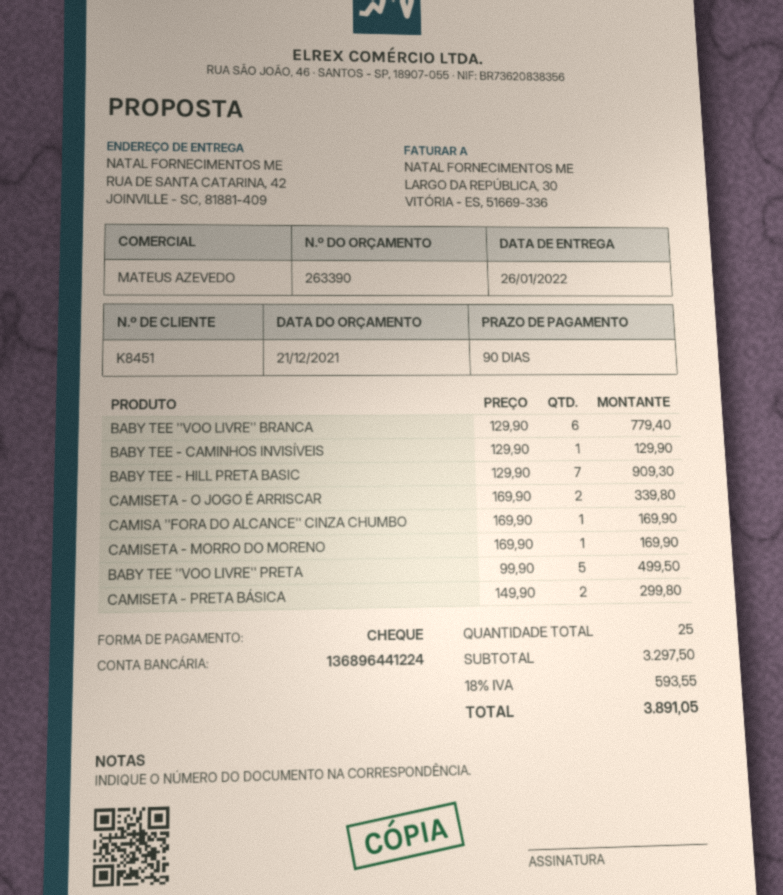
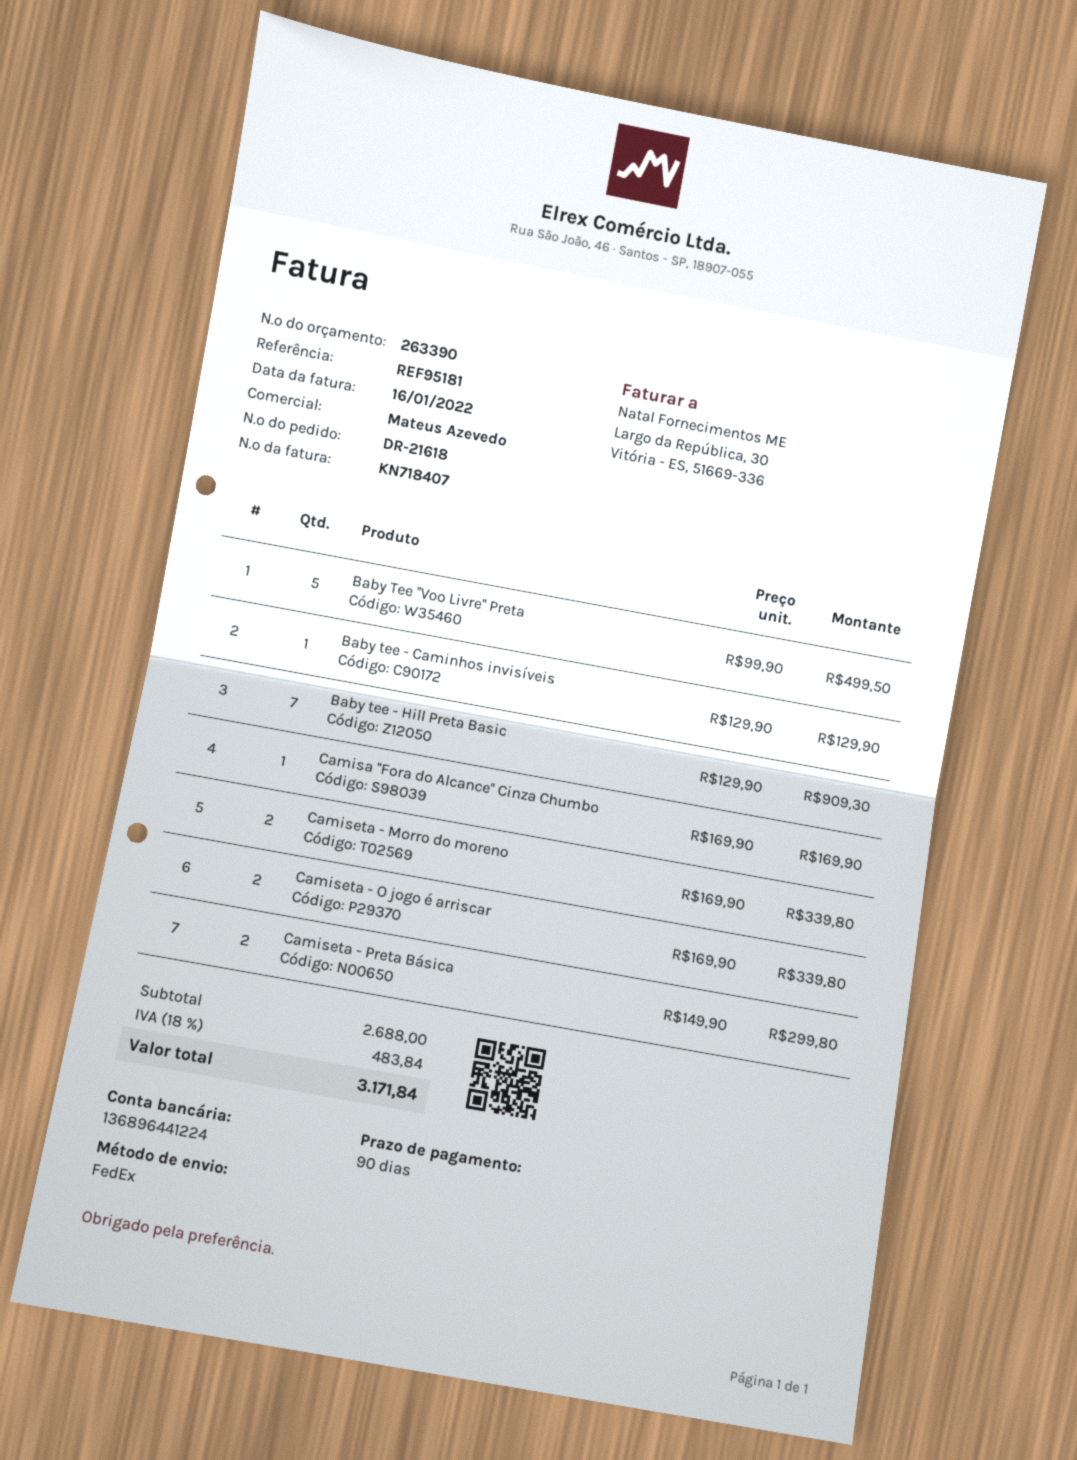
BABY TEE ''VOO LIVRE'' BRANCA: 6 x 129.90 = 779.40 -> none
CAMISETA - MORRO DO MORENO: 1 x 169.90 = 169.90 -> 2 x 169.90 = 339.80
subtotal: 3297.50 -> 2688.00
tax: 18% = 593.55 -> 18% = 483.84
total: 3891.05 -> 3171.84

